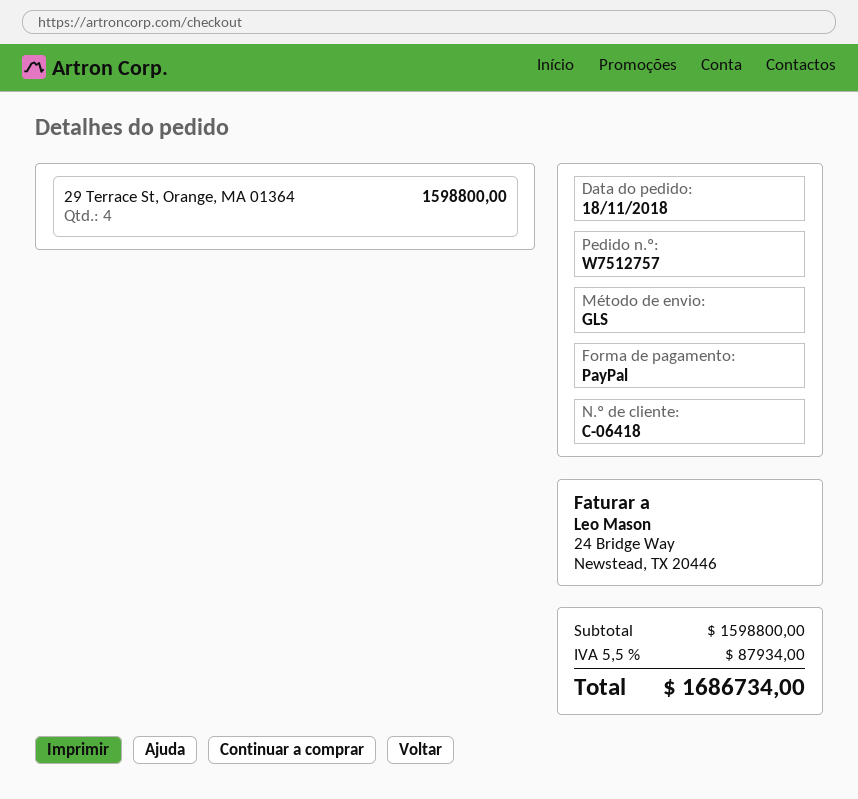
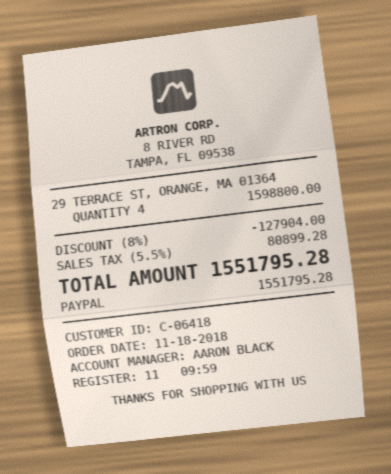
discount: none -> 8% = 127904.00
tax: 5.5% = 87934.00 -> 5.5% = 80899.28
total: 1686734.00 -> 1551795.28

